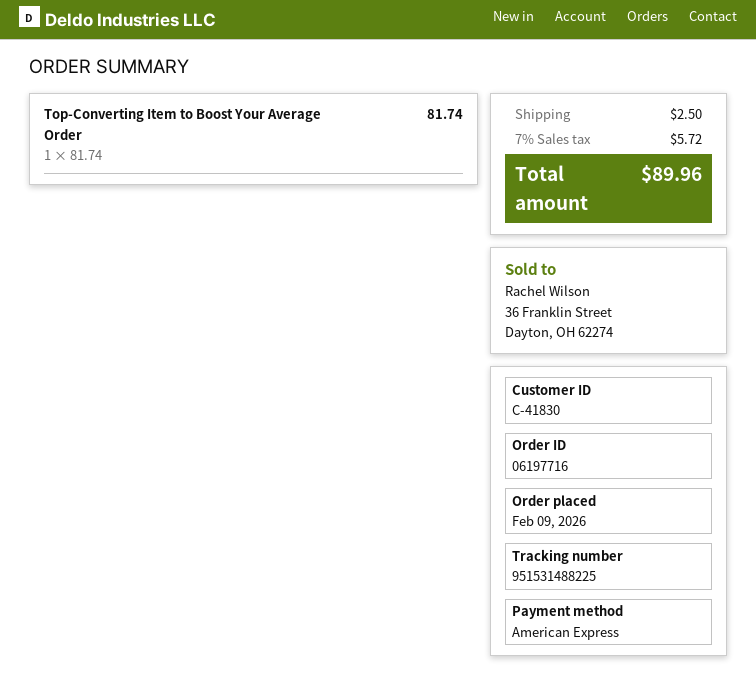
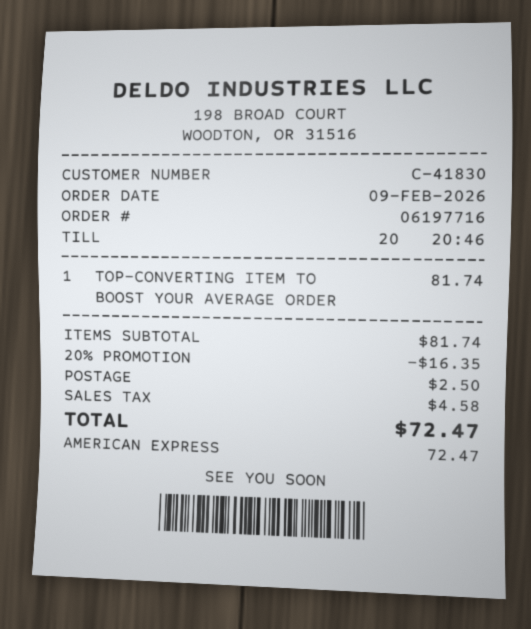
discount: none -> 20% = 16.35
tax: 5.72 -> 4.58
total: 89.96 -> 72.47

